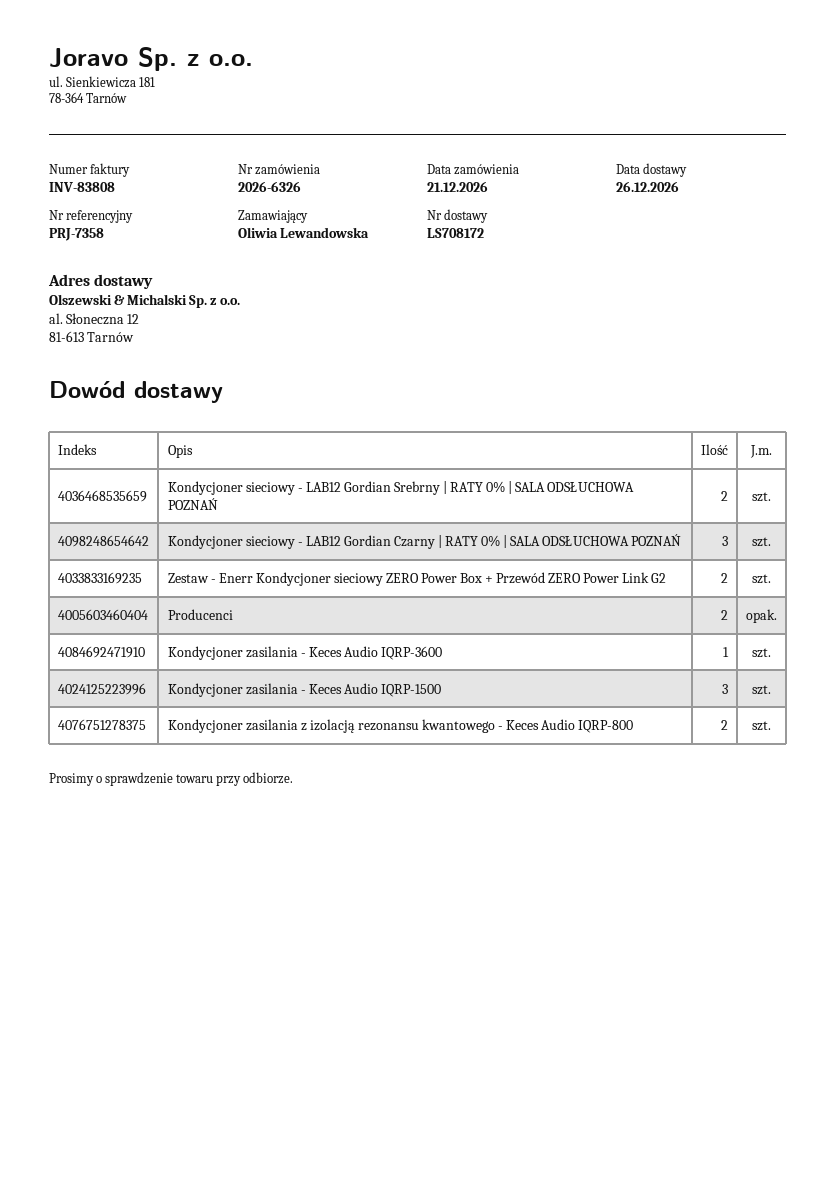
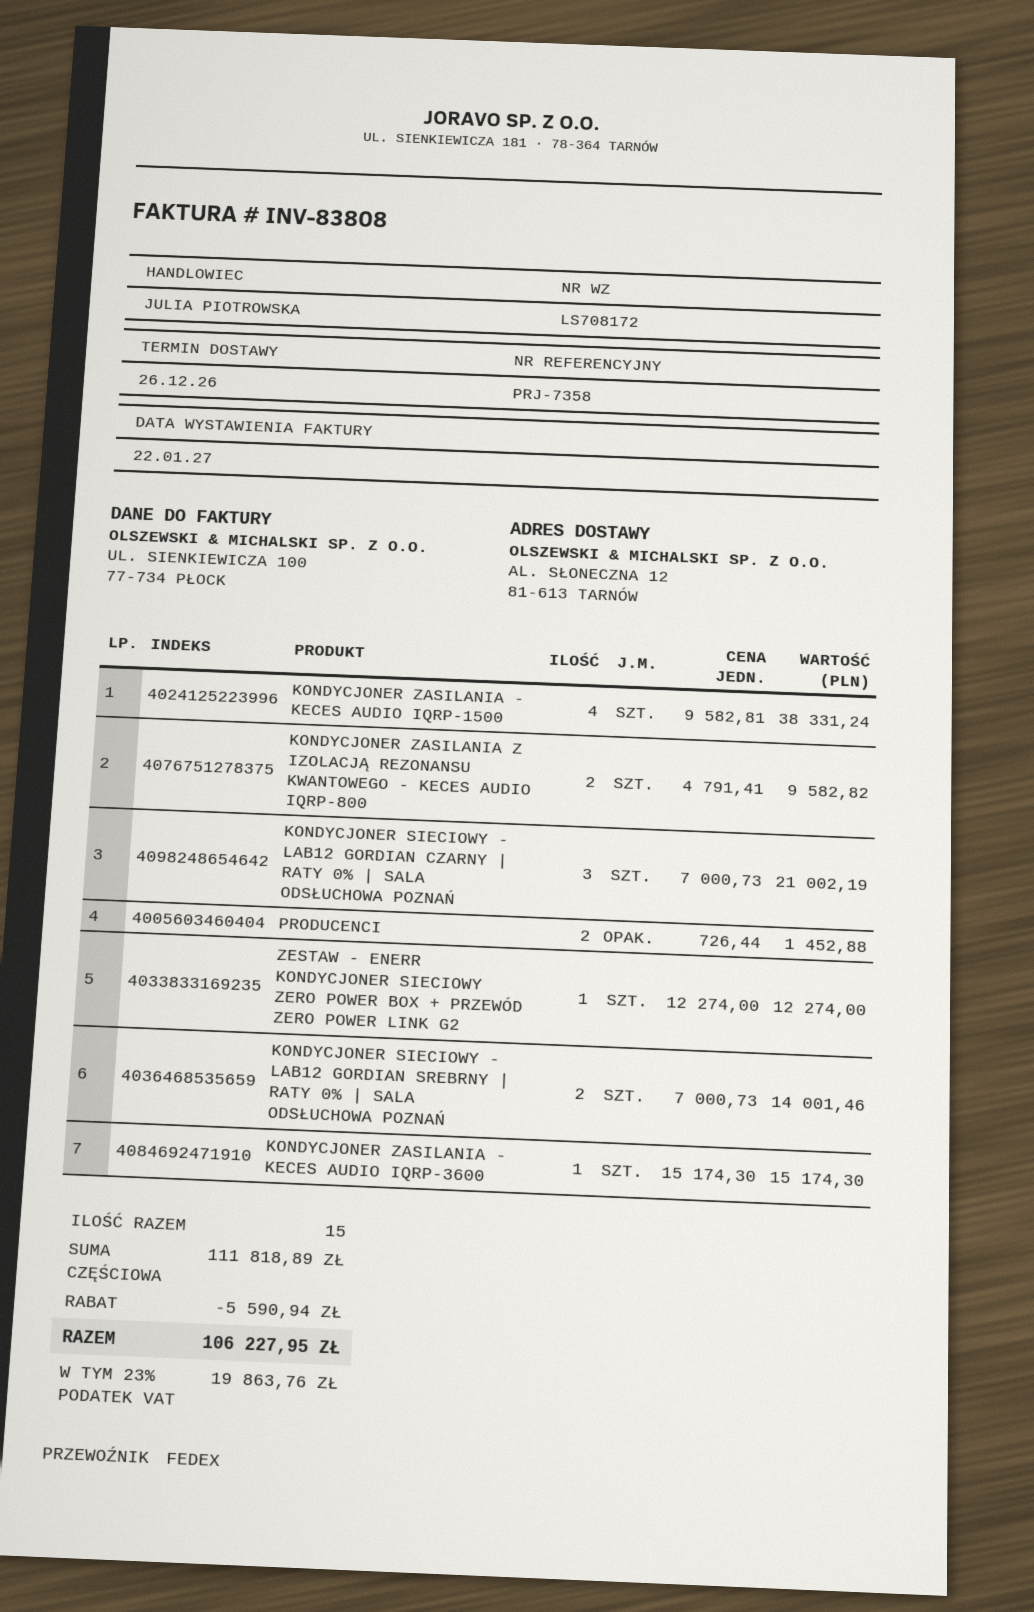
Zestaw - Enerr Kondycjoner sieciowy ZERO Power Box + Przewód ZERO Power Link G2: 2 -> 1
Kondycjoner zasilania - Keces Audio IQRP-1500: 3 -> 4

